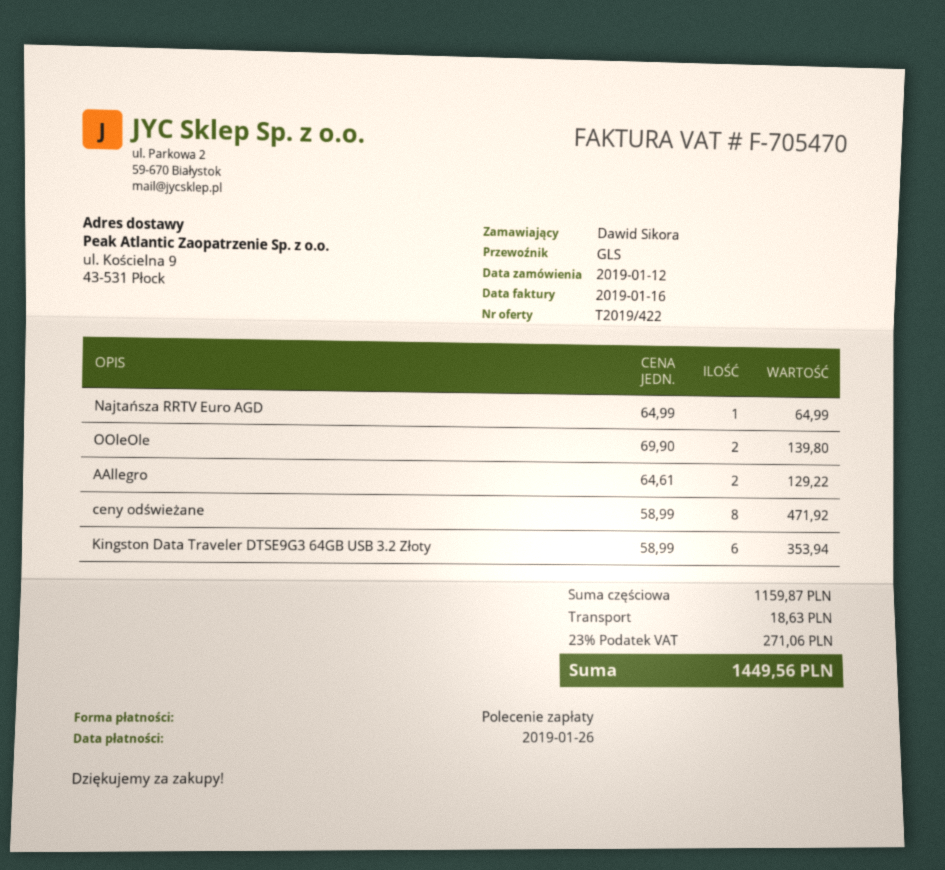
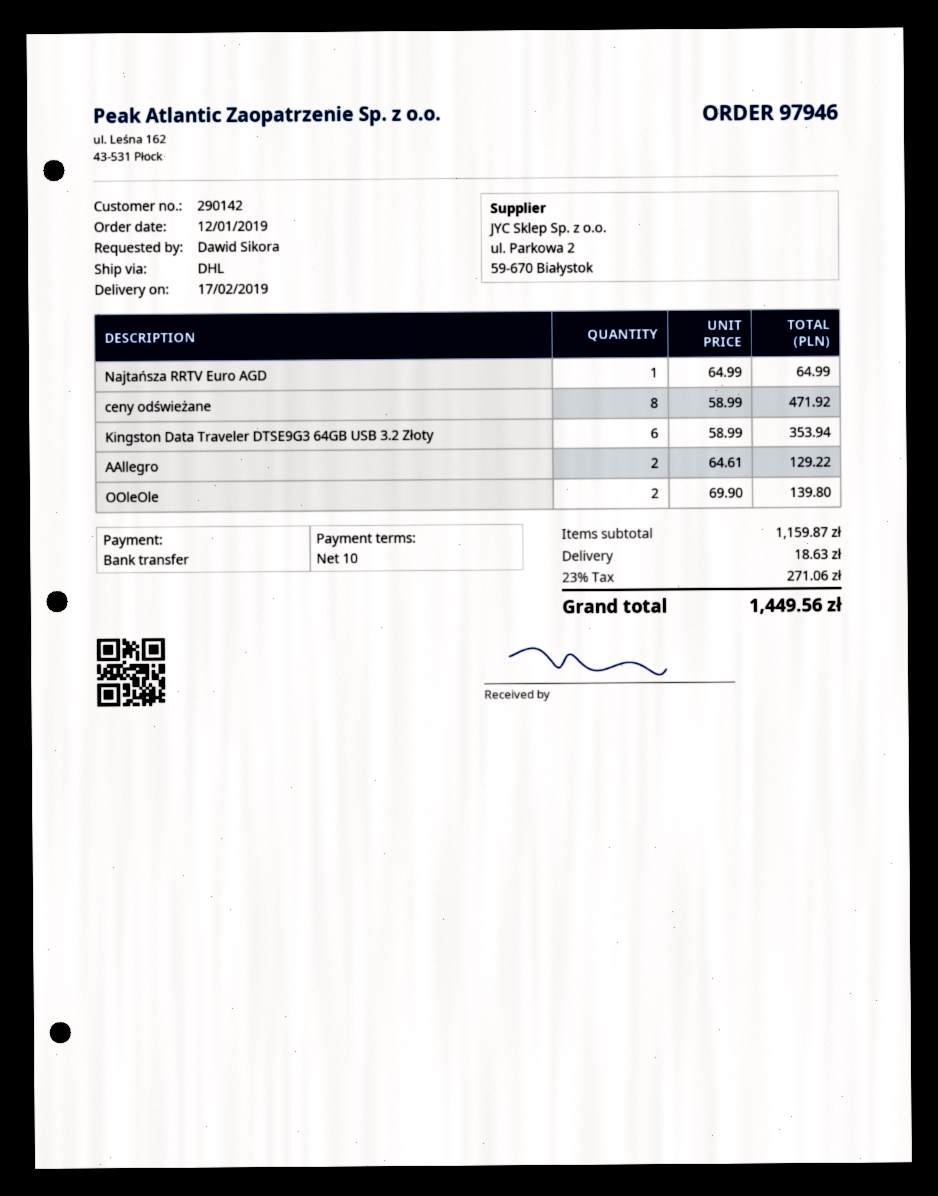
payment method: direct debit -> bank transfer
shipping method: GLS -> DHL

